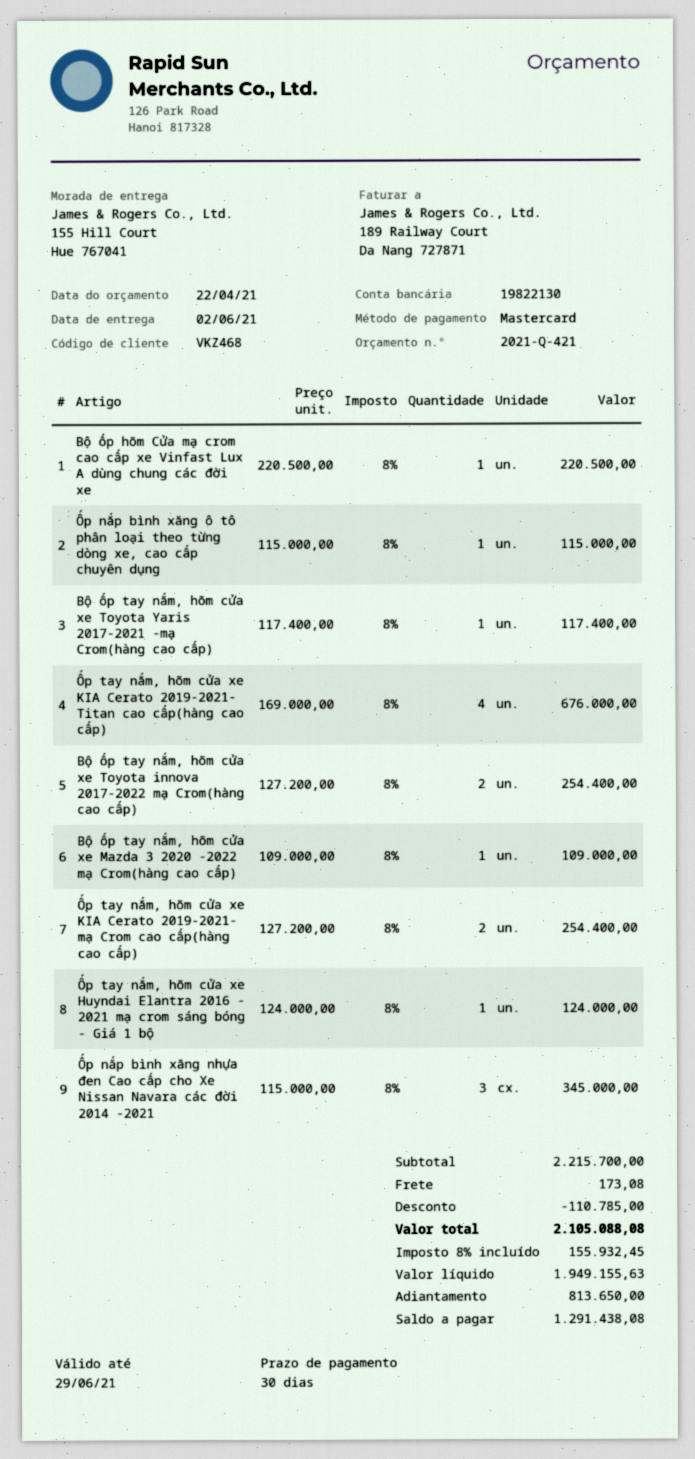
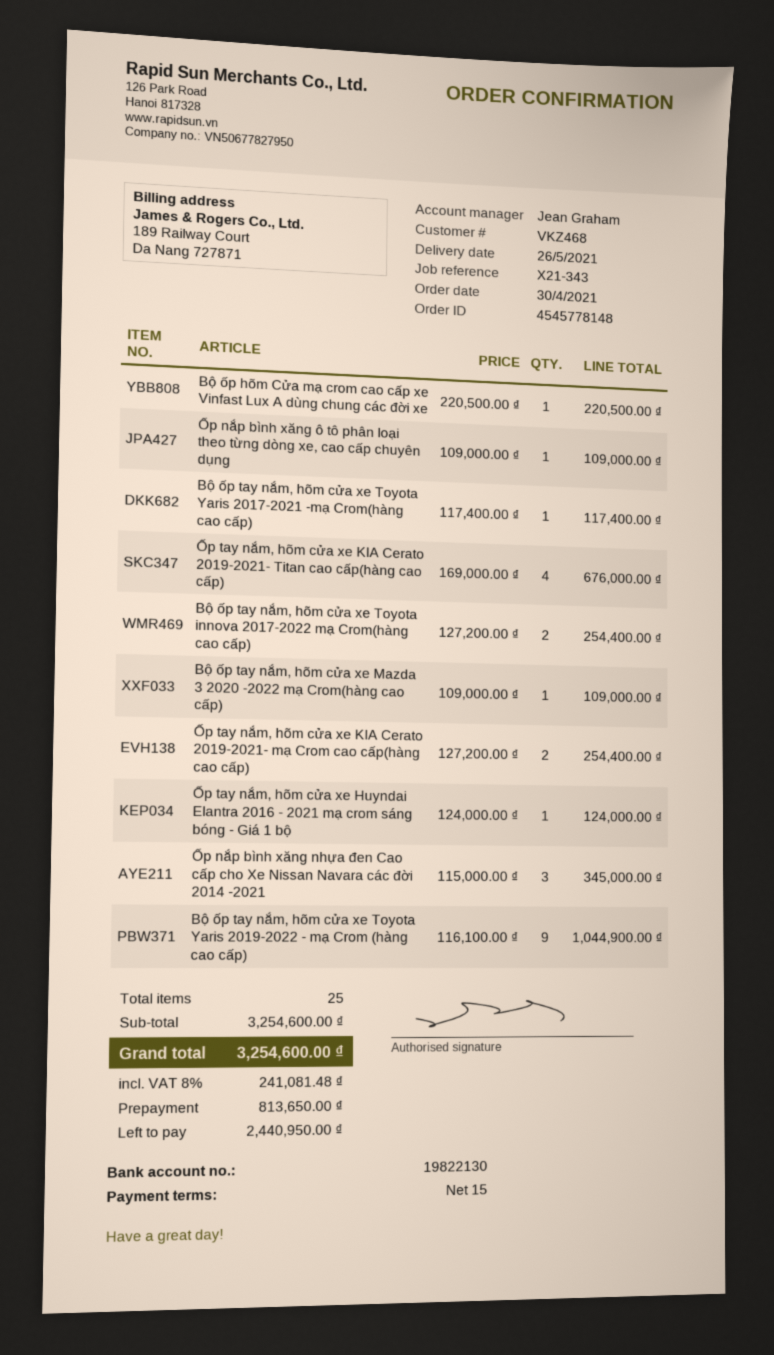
delivery date: 2021-06-02 -> 2021-05-26
payment terms: 30 days -> 15 days
Ốp nắp bình xăng ô tô phân loại theo từng dòng xe, cao cấp chuyên dụng: 1 x 115000.00 = 115000.00 -> 1 x 109000.00 = 109000.00
Bộ ốp tay nắm, hõm cửa xe Toyota Yaris 2019-2022 - mạ Crom (hàng cao cấp): none -> 9 x 116100.00 = 1044900.00
subtotal: 2215700.00 -> 3254600.00
discount: 110785.00 -> none
shipping: 173.08 -> none
tax: 8% = 155932.45 -> 8% = 241081.48
total: 2105088.08 -> 3254600.00
balance: 1291438.08 -> 2440950.00

